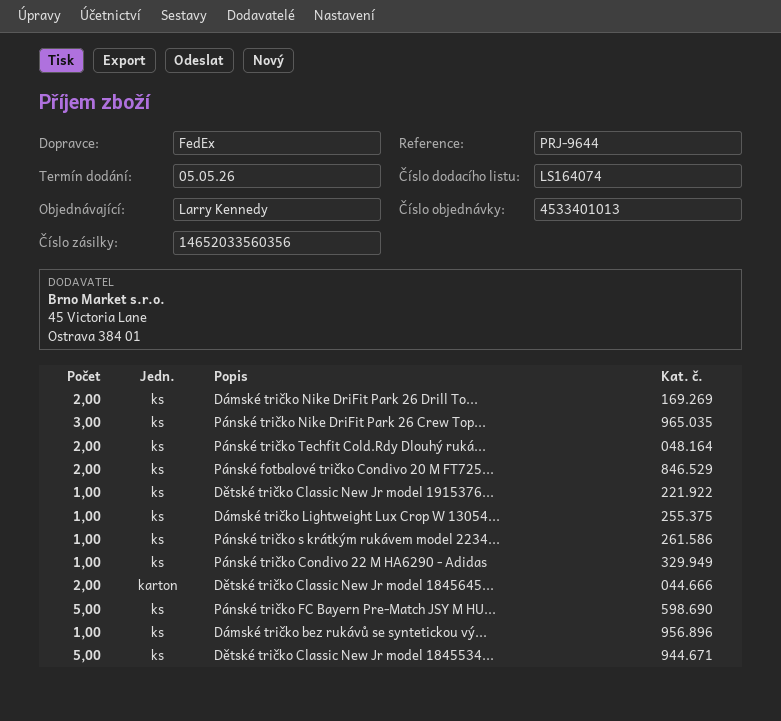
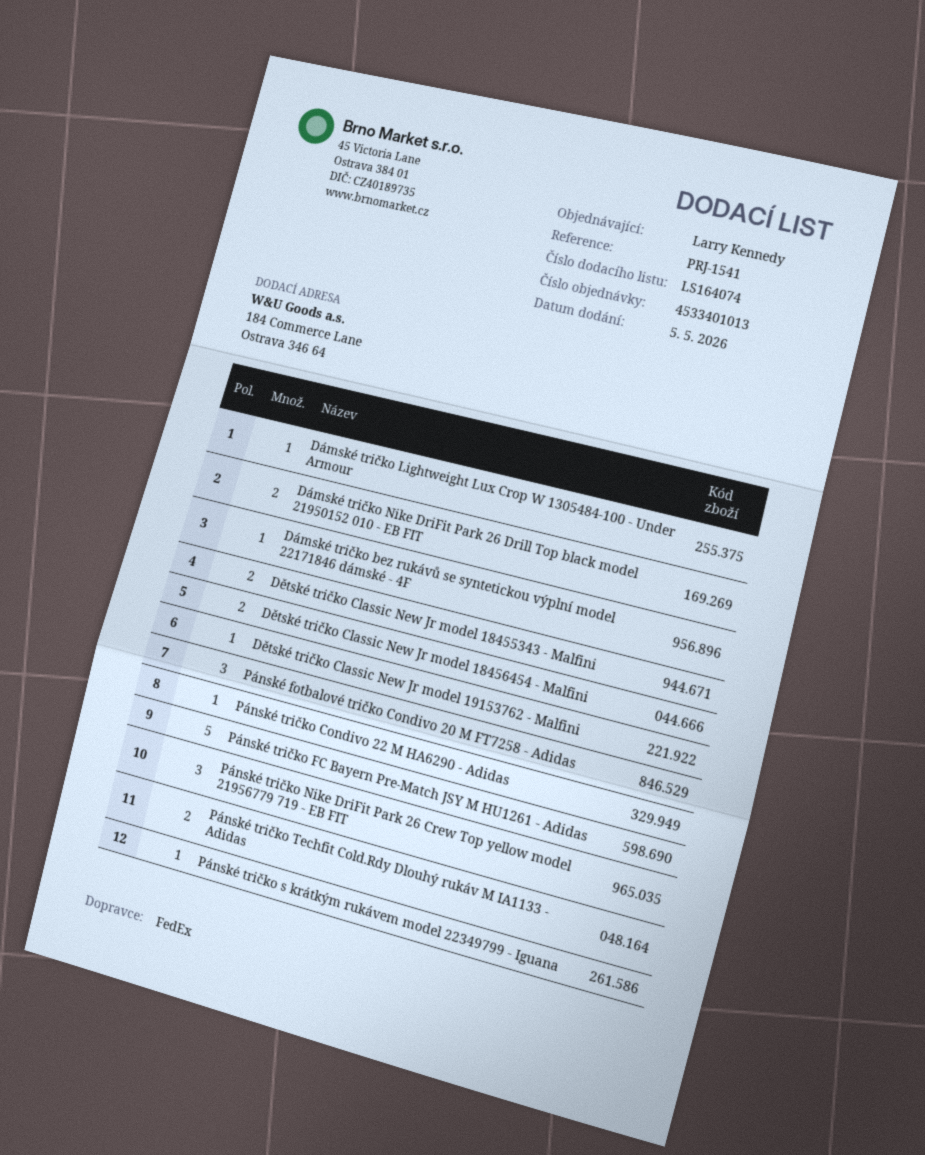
reference: PRJ-9644 -> PRJ-1541
Pánské fotbalové tričko Condivo 20 M FT725...: 2 -> 3
Dětské tričko Classic New Jr model 1845534...: 5 -> 2

